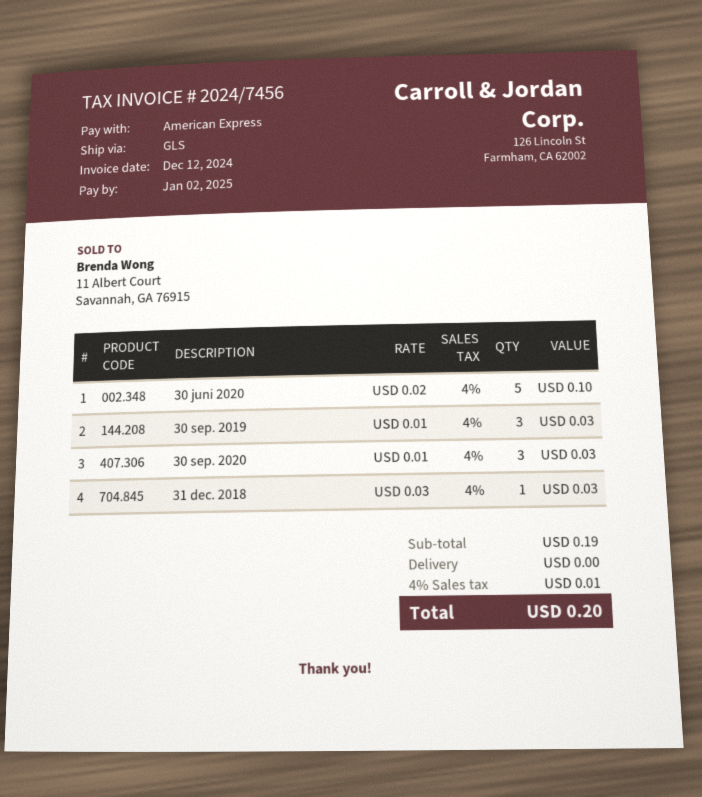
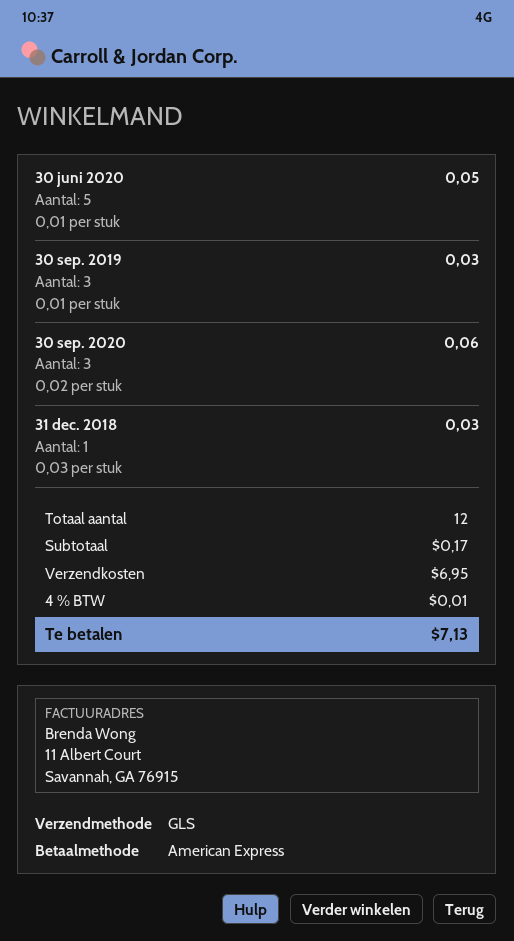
30 juni 2020: 5 x 0.02 = 0.10 -> 5 x 0.01 = 0.05
30 sep. 2020: 3 x 0.01 = 0.03 -> 3 x 0.02 = 0.06
subtotal: 0.19 -> 0.17
shipping: 0.00 -> 6.95
total: 0.20 -> 7.13

